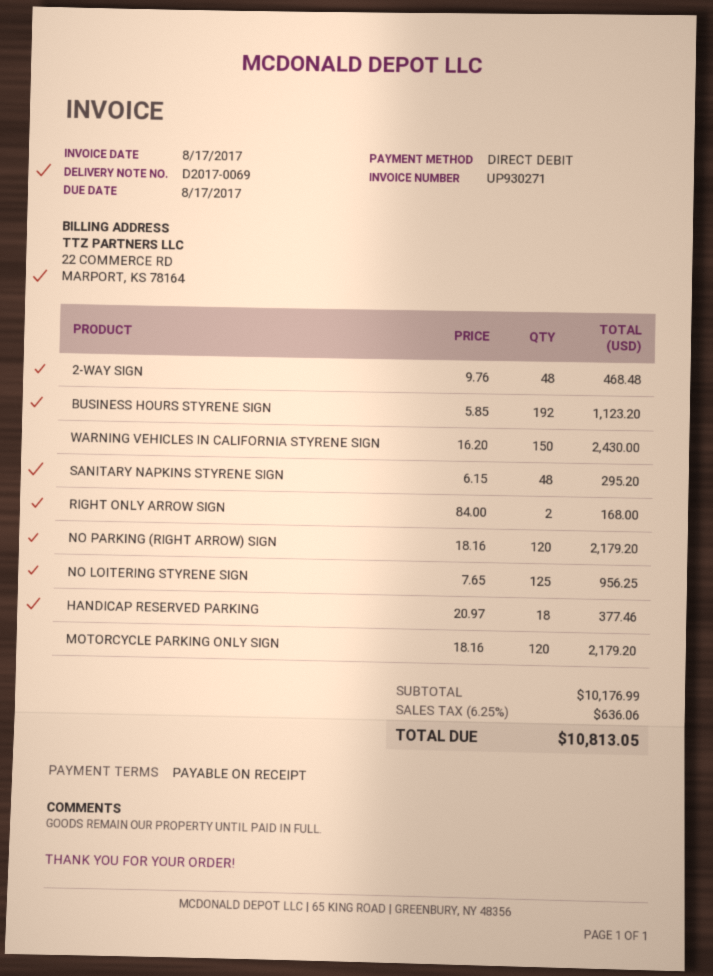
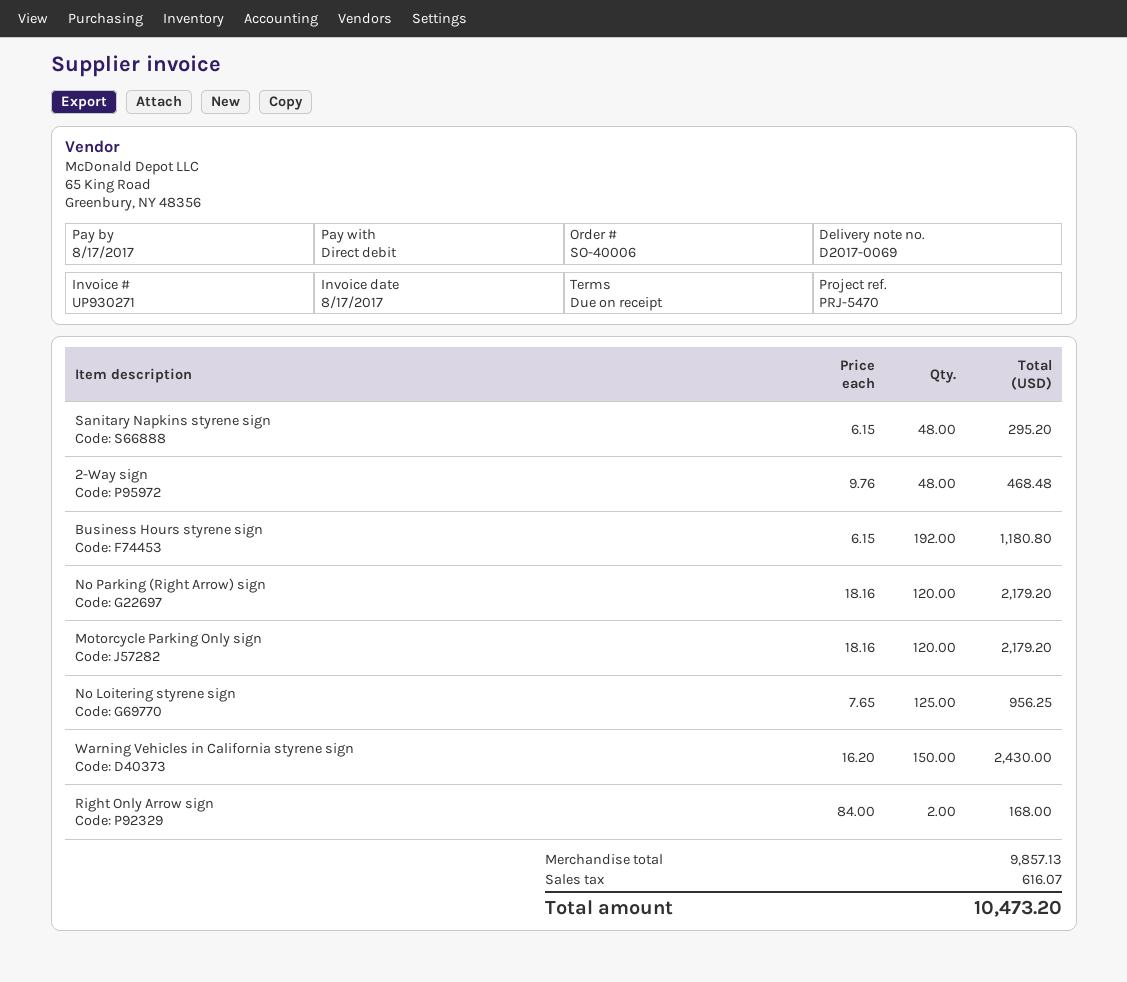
BUSINESS HOURS STYRENE SIGN: 192 x 5.85 = 1123.20 -> 192 x 6.15 = 1180.80
HANDICAP RESERVED PARKING: 18 x 20.97 = 377.46 -> none
subtotal: 10176.99 -> 9857.13
tax: 636.06 -> 616.07
total: 10813.05 -> 10473.20

